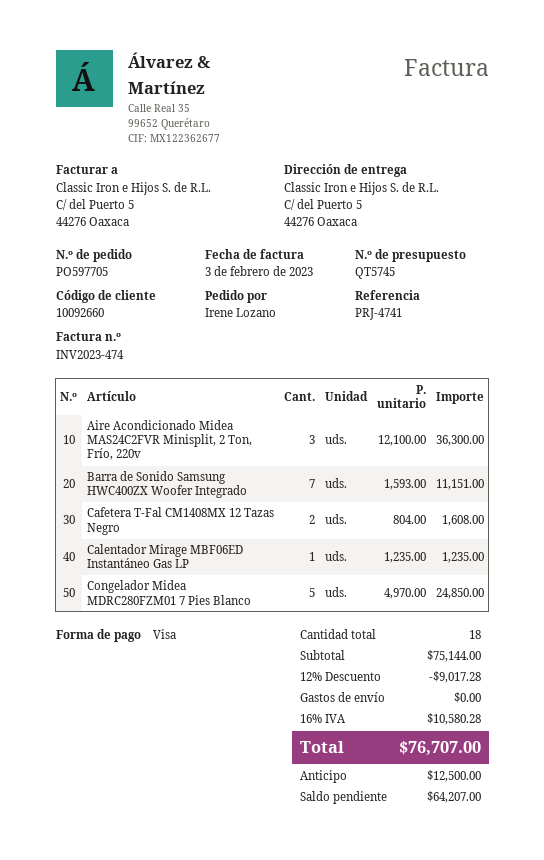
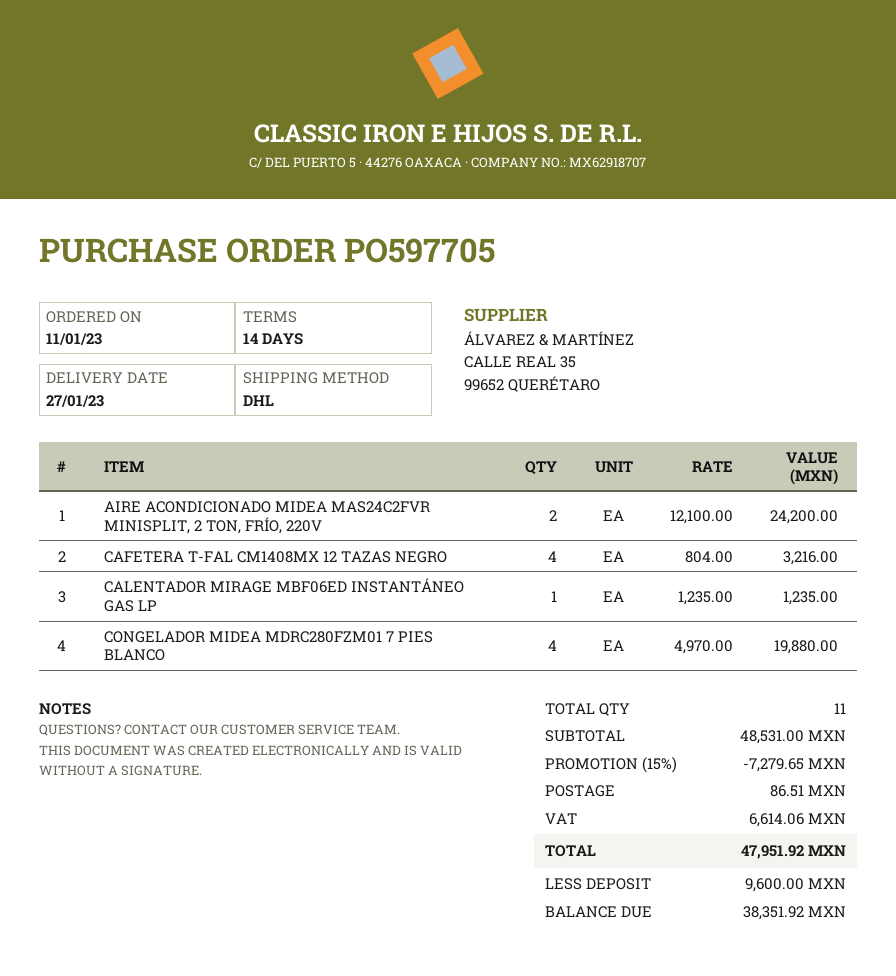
Aire Acondicionado Midea MAS24C2FVR Minisplit, 2 Ton, Frío, 220v: 3 x 12100.00 = 36300.00 -> 2 x 12100.00 = 24200.00
Barra de Sonido Samsung HWC400ZX Woofer Integrado: 7 x 1593.00 = 11151.00 -> none
Cafetera T-Fal CM1408MX 12 Tazas Negro: 2 x 804.00 = 1608.00 -> 4 x 804.00 = 3216.00
Congelador Midea MDRC280FZM01 7 Pies Blanco: 5 x 4970.00 = 24850.00 -> 4 x 4970.00 = 19880.00
total quantity: 18 -> 11
subtotal: 75144.00 -> 48531.00
discount: 12% = 9017.28 -> 15% = 7279.65
shipping: 0.00 -> 86.51
tax: 10580.28 -> 6614.06
total: 76707.00 -> 47951.92
deposit: 12500.00 -> 9600.00
balance: 64207.00 -> 38351.92

